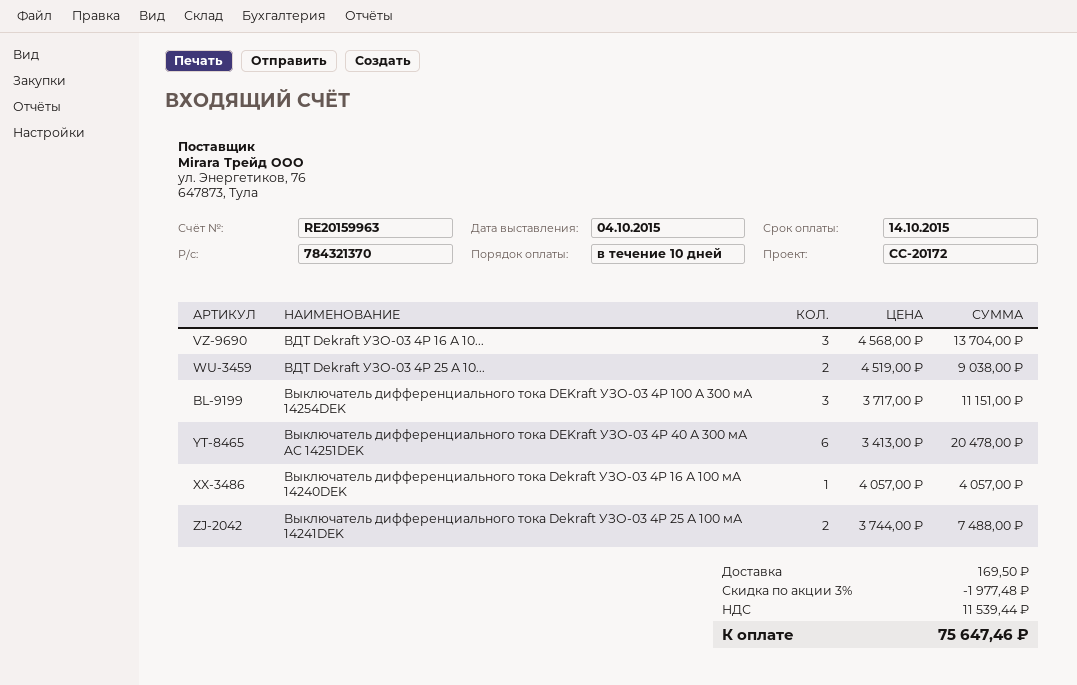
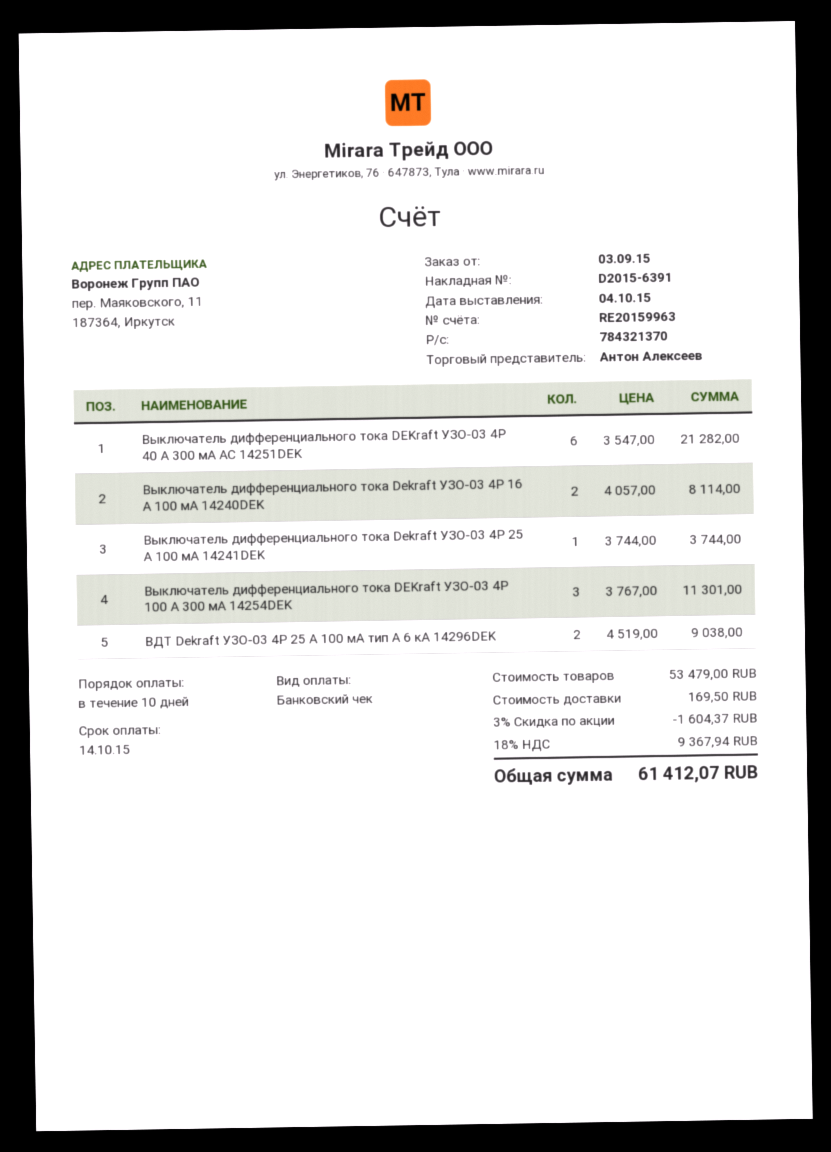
ВДТ Dekraft УЗО-03 4P 16 А 10...: 3 x 4568.00 = 13704.00 -> none
Выключатель дифференциального тока DEKraft УЗО-03 4P 100 А 300 мА 14254DEK: 3 x 3717.00 = 11151.00 -> 3 x 3767.00 = 11301.00
Выключатель дифференциального тока DEKraft УЗО-03 4P 40 А 300 мА AC 14251DEK: 6 x 3413.00 = 20478.00 -> 6 x 3547.00 = 21282.00
Выключатель дифференциального тока Dekraft УЗО-03 4P 16 А 100 мА 14240DEK: 1 x 4057.00 = 4057.00 -> 2 x 4057.00 = 8114.00
Выключатель дифференциального тока Dekraft УЗО-03 4P 25 А 100 мА 14241DEK: 2 x 3744.00 = 7488.00 -> 1 x 3744.00 = 3744.00
discount: 3% = 1977.48 -> 3% = 1604.37
tax: 11539.44 -> 9367.94
total: 75647.46 -> 61412.07

